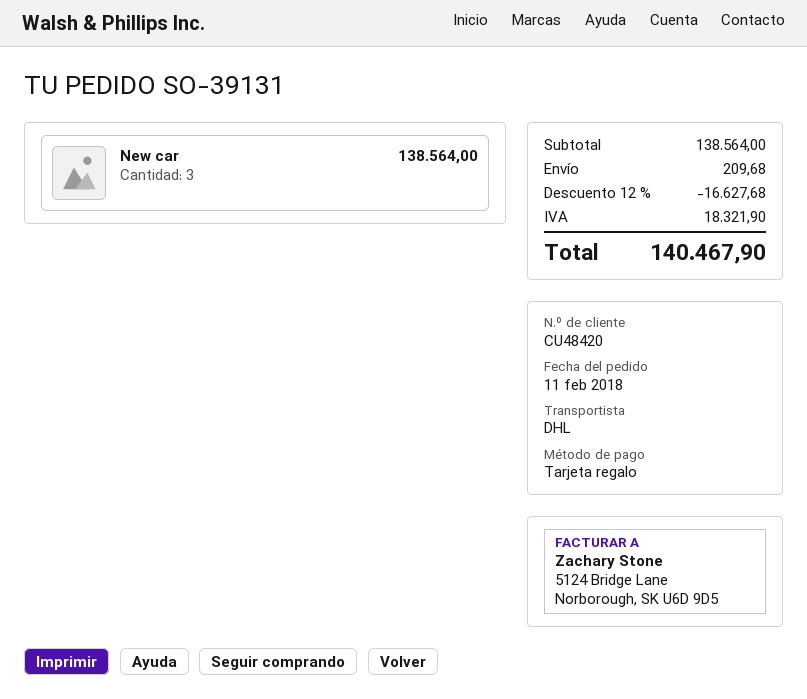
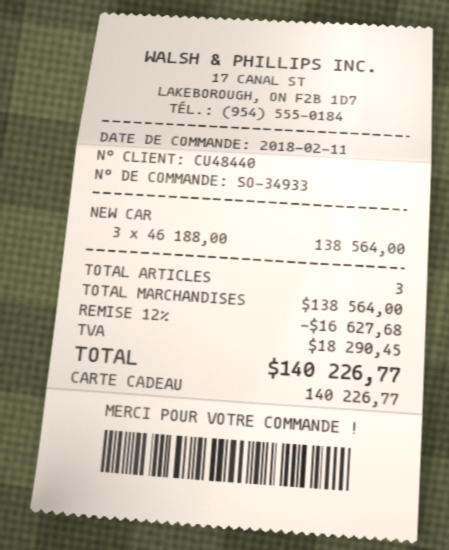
order number: SO-39131 -> SO-34933
customer number: CU48420 -> CU48440
shipping: 209.68 -> none
tax: 18321.90 -> 18290.45
total: 140467.90 -> 140226.77

